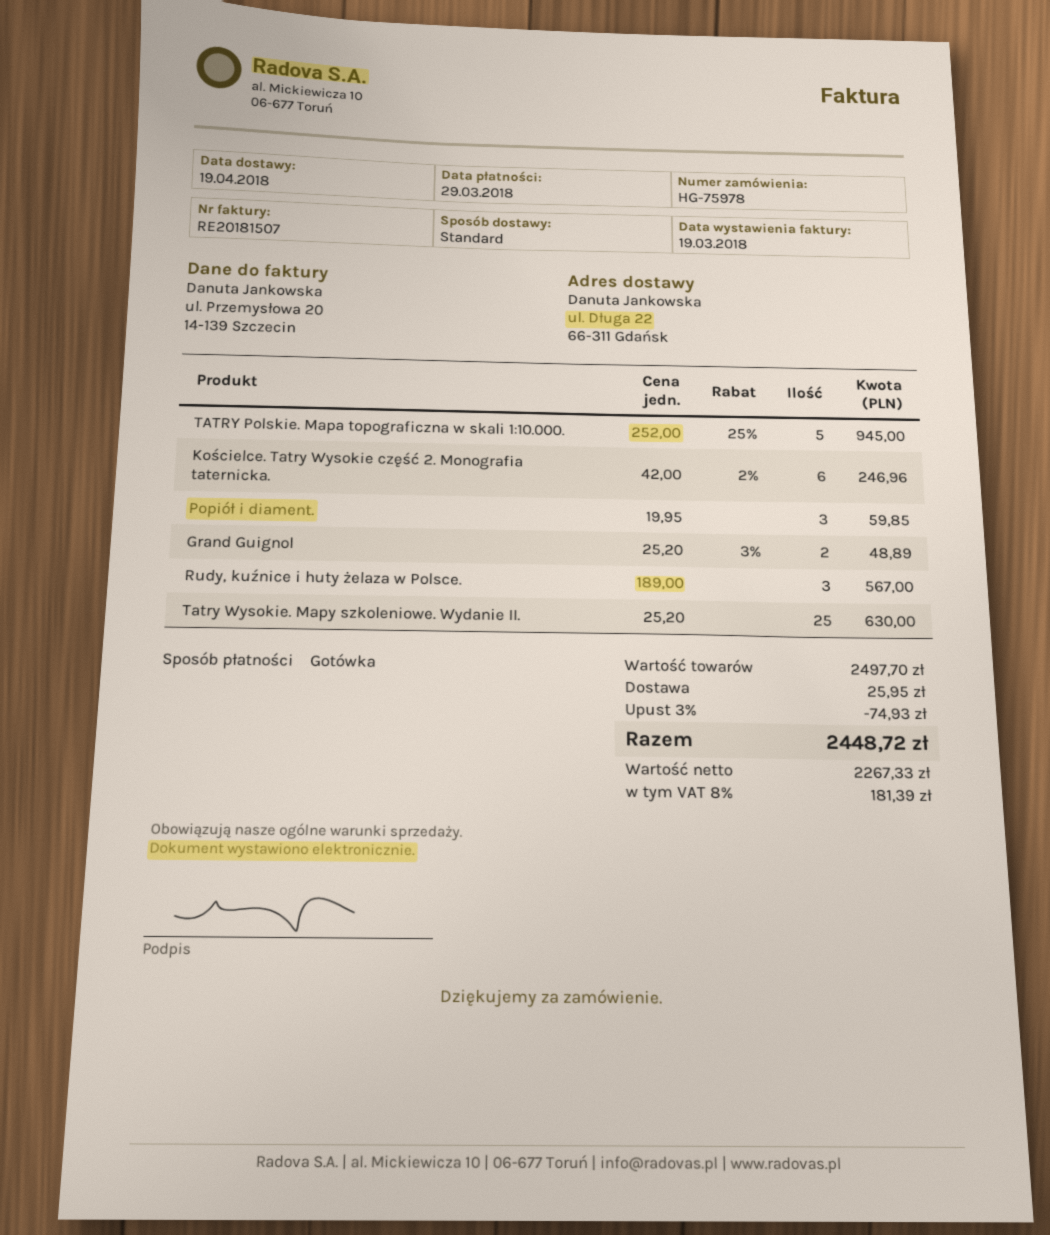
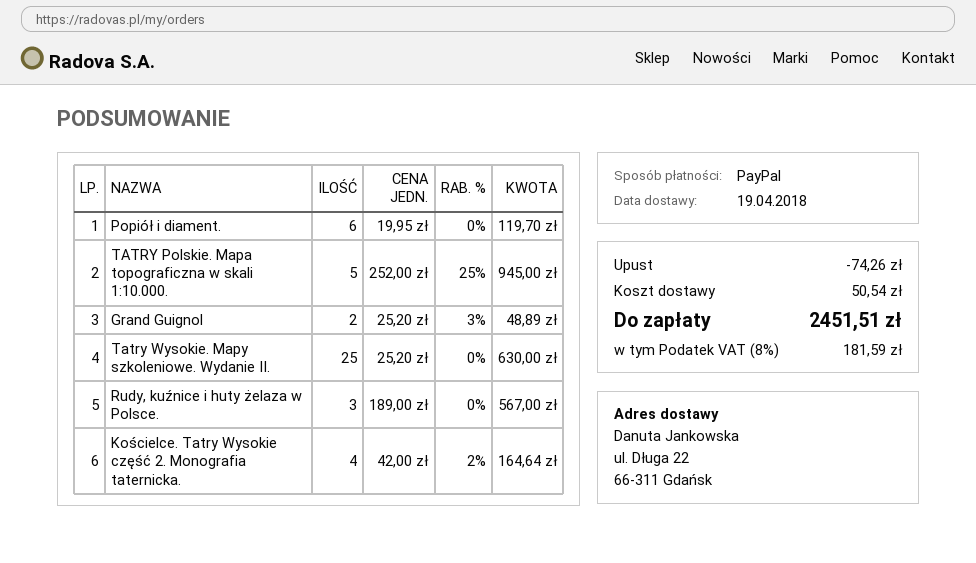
payment method: cash -> PayPal
Kościelce. Tatry Wysokie część 2. Monografia taternicka.: 6 x 42.00 - 2% = 246.96 -> 4 x 42.00 - 2% = 164.64
Popiół i diament.: 3 x 19.95 = 59.85 -> 6 x 19.95 = 119.70
discount: 74.93 -> 74.26
shipping: 25.95 -> 50.54
tax: 8% = 181.39 -> 8% = 181.59
total: 2448.72 -> 2451.51

